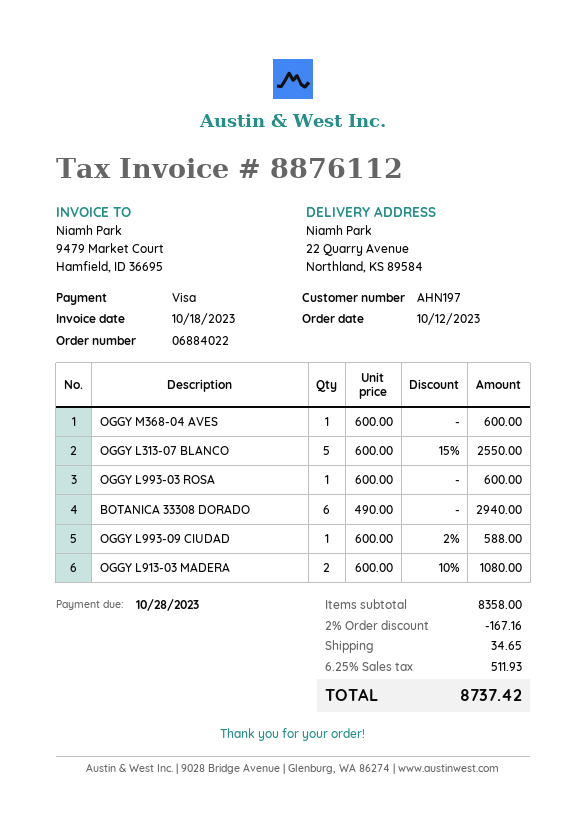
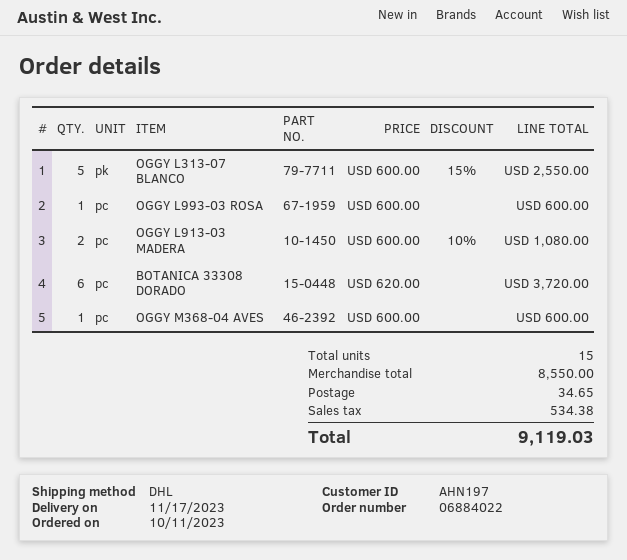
order date: 2023-10-12 -> 2023-10-11
BOTANICA 33308 DORADO: 6 x 490.00 = 2940.00 -> 6 x 620.00 = 3720.00
OGGY L993-09 CIUDAD: 1 x 600.00 - 2% = 588.00 -> none
subtotal: 8358.00 -> 8550.00
discount: 2% = 167.16 -> none
tax: 511.93 -> 534.38
total: 8737.42 -> 9119.03

